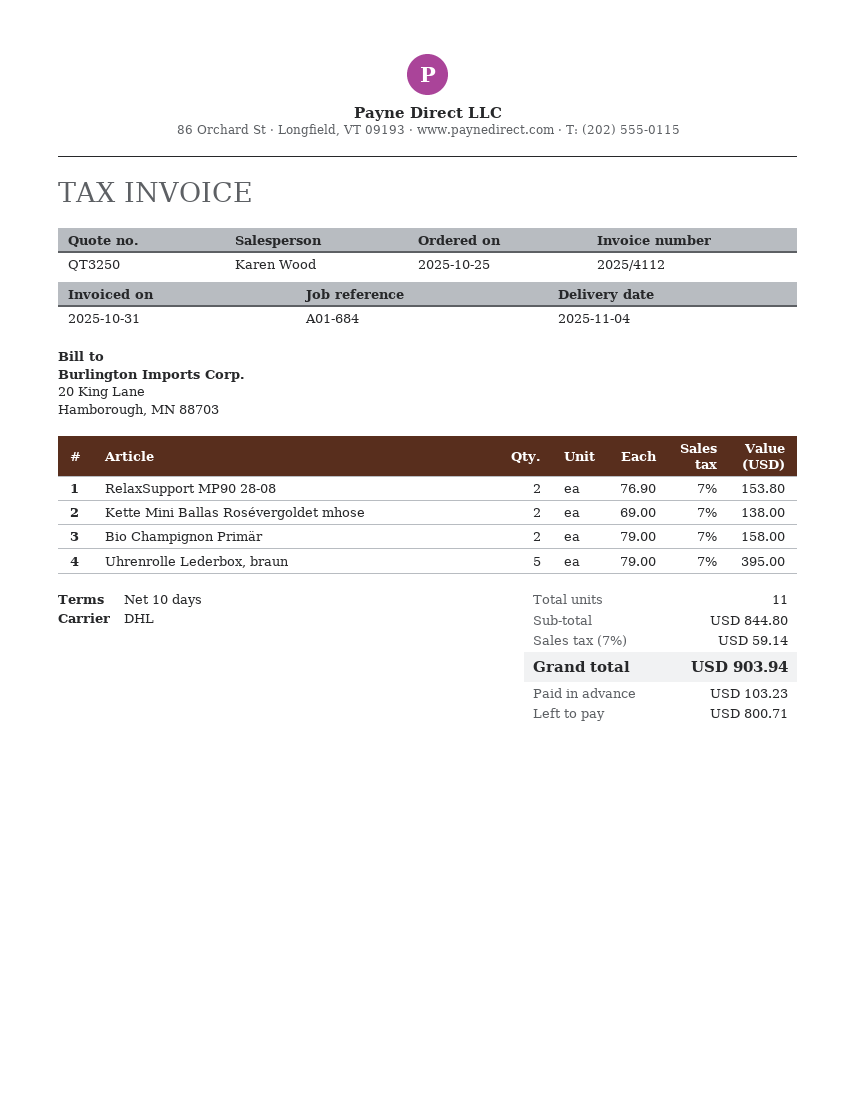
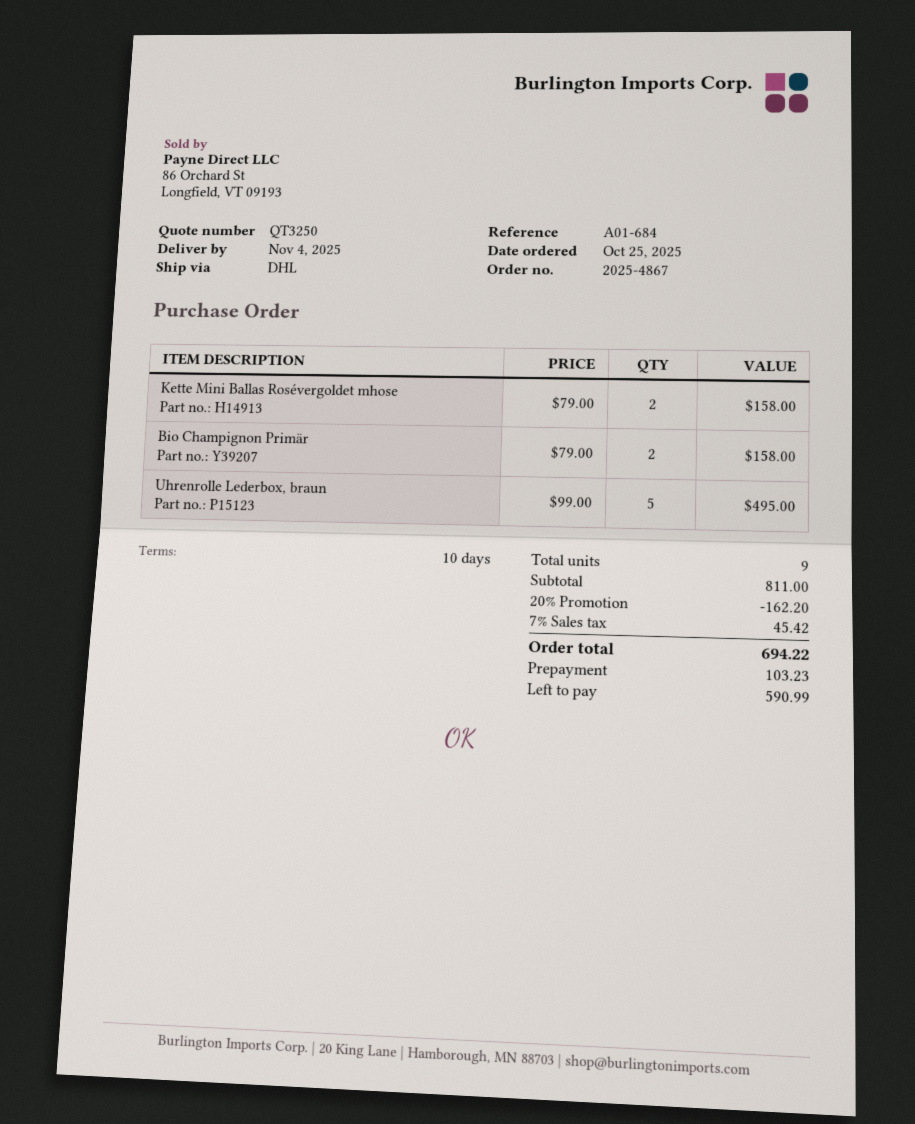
RelaxSupport MP90 28-08: 2 x 76.90 = 153.80 -> none
Kette Mini Ballas Rosévergoldet mhose: 2 x 69.00 = 138.00 -> 2 x 79.00 = 158.00
Uhrenrolle Lederbox, braun: 5 x 79.00 = 395.00 -> 5 x 99.00 = 495.00
total quantity: 11 -> 9
subtotal: 844.80 -> 811.00
discount: none -> 20% = 162.20
tax: 7% = 59.14 -> 7% = 45.42
total: 903.94 -> 694.22
balance: 800.71 -> 590.99

